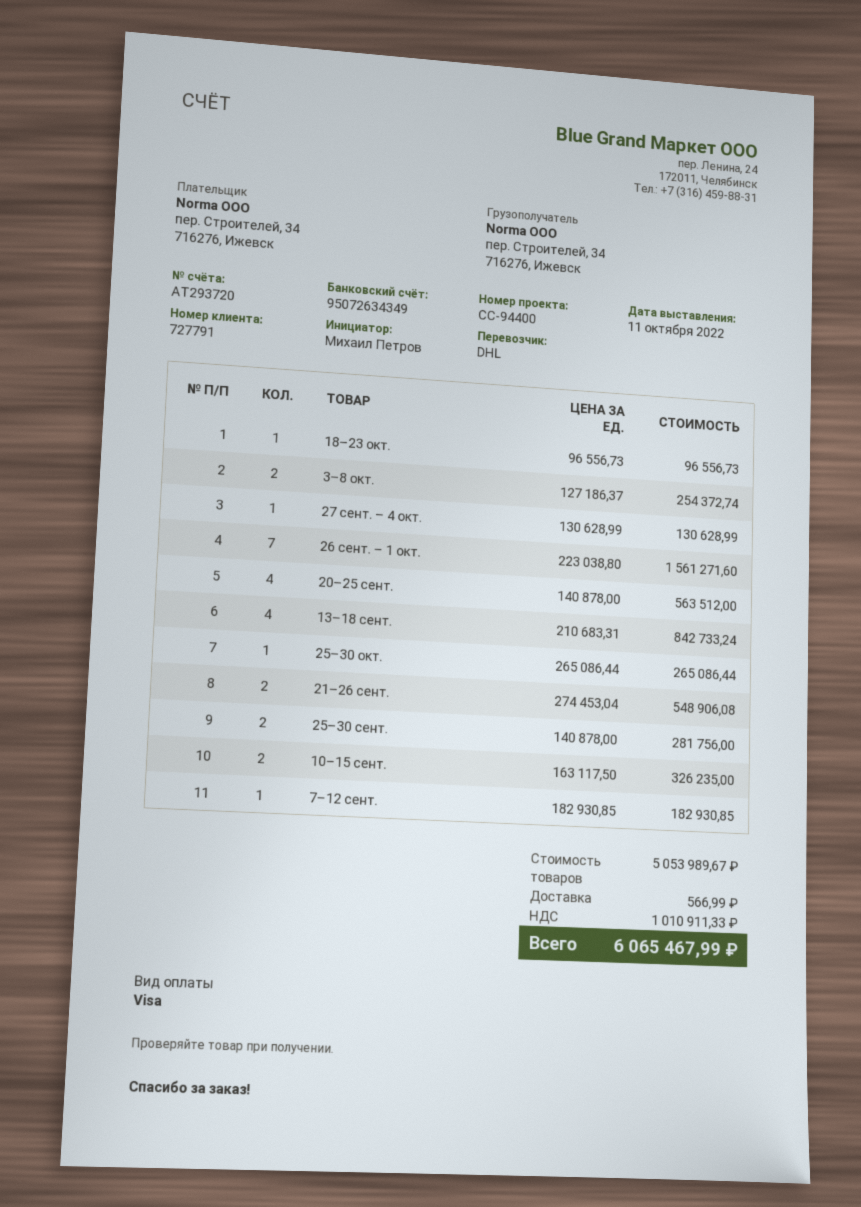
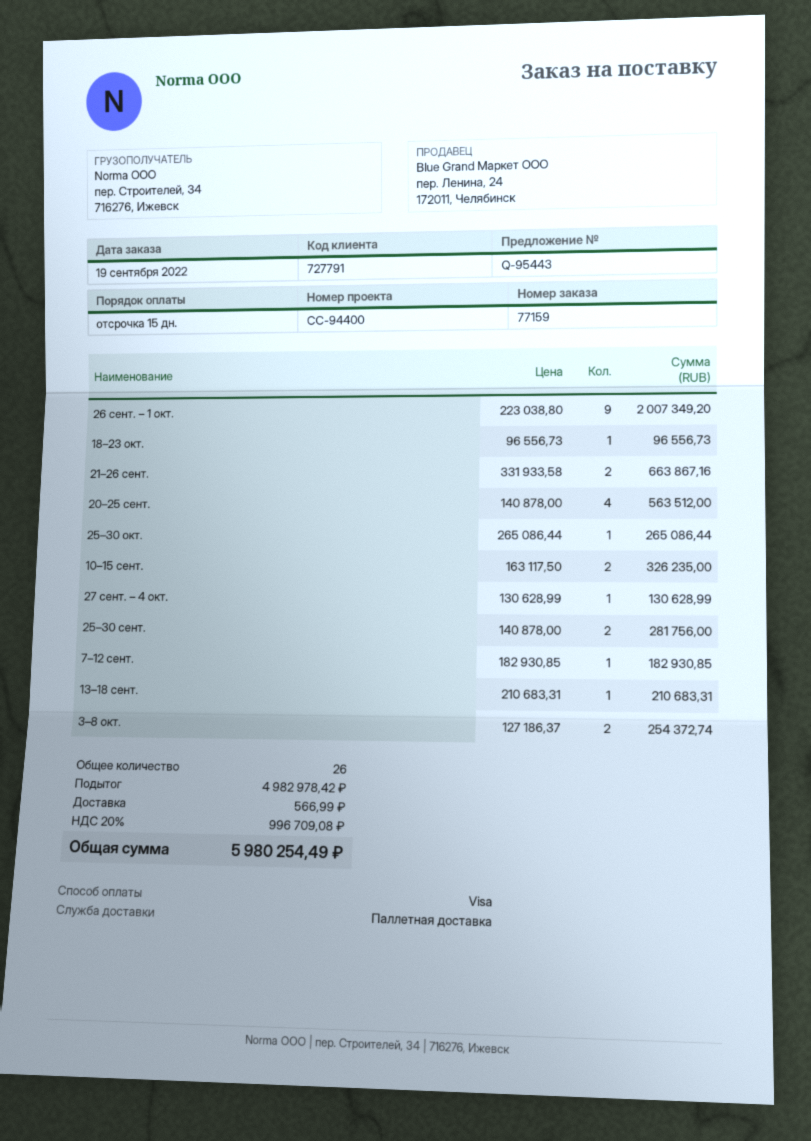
shipping method: DHL -> pallet freight
26 сент. – 1 окт.: 7 x 223038.80 = 1561271.60 -> 9 x 223038.80 = 2007349.20
13–18 сент.: 4 x 210683.31 = 842733.24 -> 1 x 210683.31 = 210683.31
21–26 сент.: 2 x 274453.04 = 548906.08 -> 2 x 331933.58 = 663867.16
subtotal: 5053989.67 -> 4982978.42
tax: 1010911.33 -> 996709.08
total: 6065467.99 -> 5980254.49

